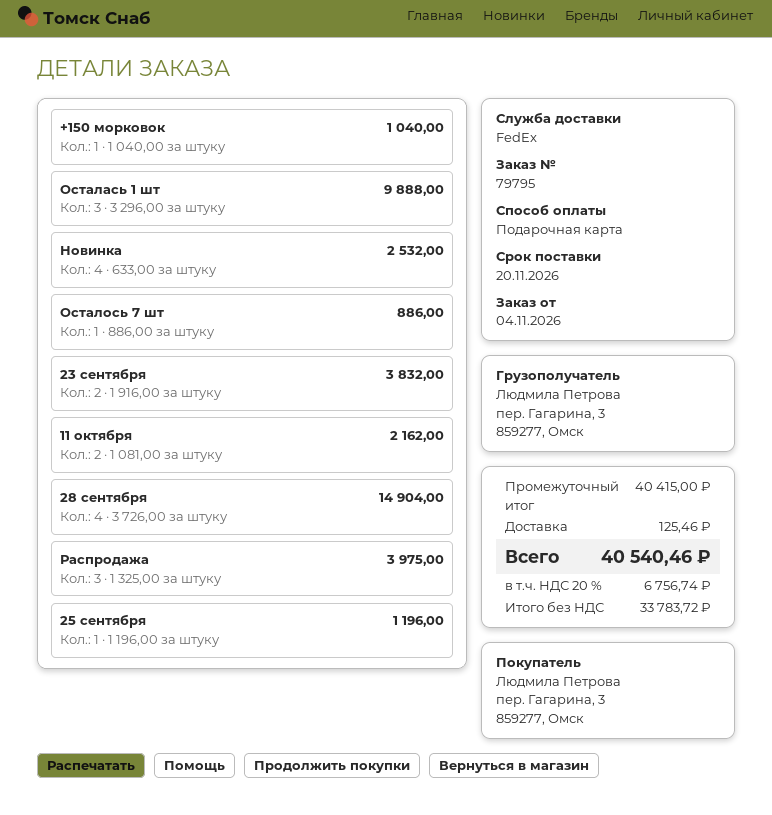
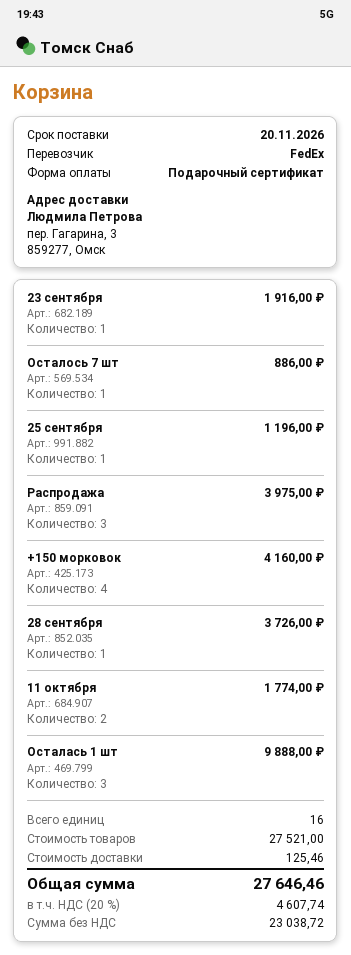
+150 морковок: 1 for 1040.00 -> 4 for 4160.00
Новинка: 4 for 2532.00 -> none
23 сентября: 2 for 3832.00 -> 1 for 1916.00
11 октября: 2 for 2162.00 -> 2 for 1774.00
28 сентября: 4 for 14904.00 -> 1 for 3726.00
subtotal: 40415.00 -> 27521.00
net: 33783.72 -> 23038.72
tax: 20% = 6756.74 -> 20% = 4607.74
total: 40540.46 -> 27646.46

